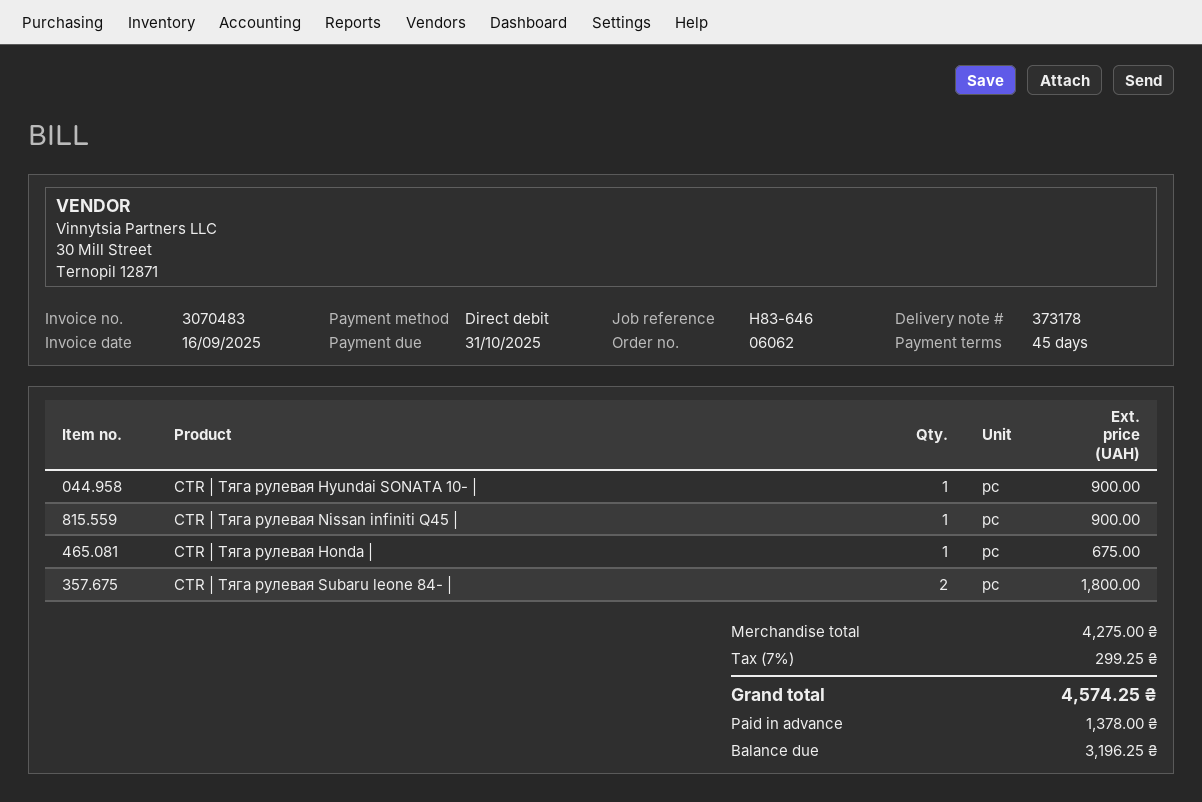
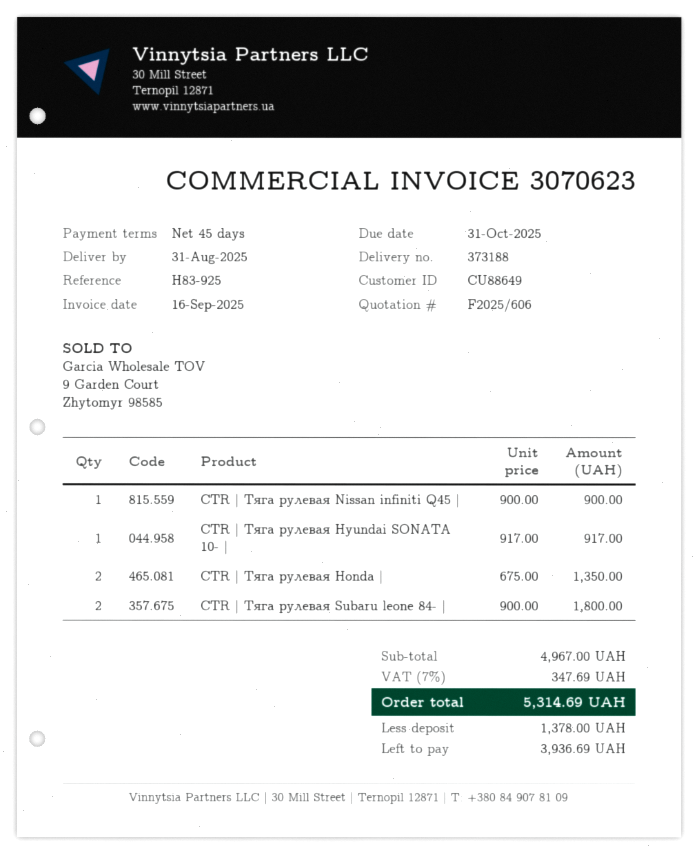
delivery note number: 373178 -> 373188
invoice number: 3070483 -> 3070623
reference: H83-646 -> H83-925
CTR | Тяга рулевая Hyundai SONATA 10- |: 1 for 900.00 -> 1 for 917.00
CTR | Тяга рулевая Honda |: 1 for 675.00 -> 2 for 1350.00
subtotal: 4275.00 -> 4967.00
tax: 7% = 299.25 -> 7% = 347.69
total: 4574.25 -> 5314.69
balance: 3196.25 -> 3936.69

